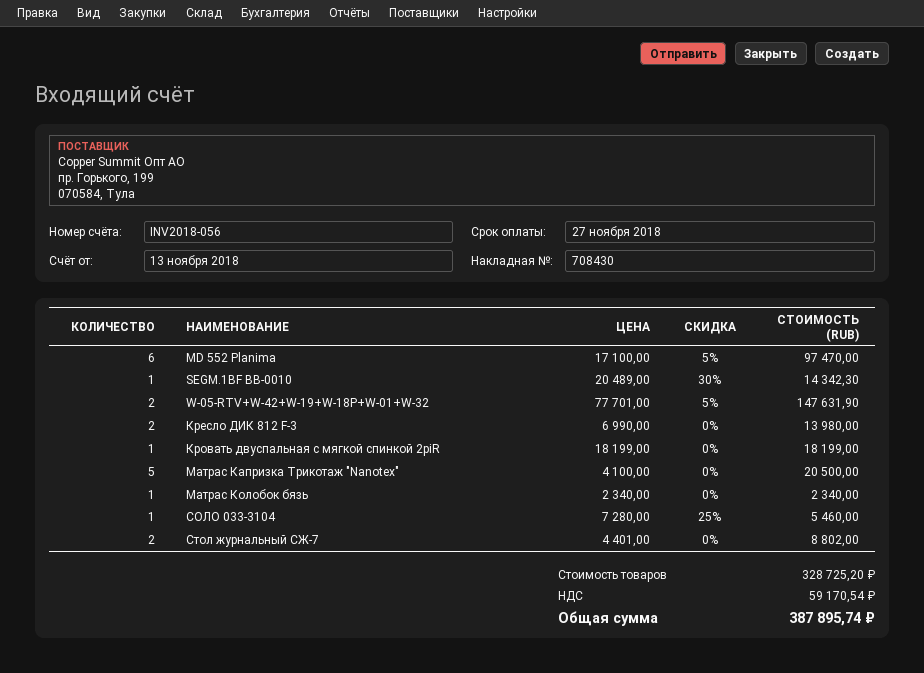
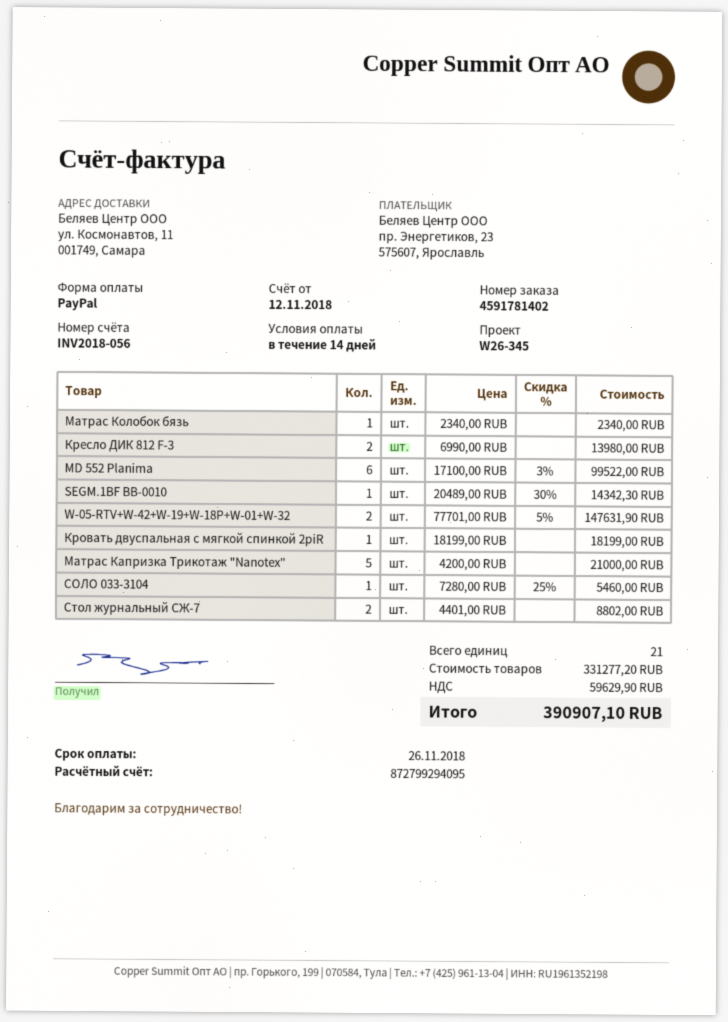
invoice date: 2018-11-13 -> 2018-11-12
due date: 2018-11-27 -> 2018-11-26
MD 552 Planima: 6 x 17100.00 - 5% = 97470.00 -> 6 x 17100.00 - 3% = 99522.00
Матрас Капризка Трикотаж "Nanotex": 5 x 4100.00 = 20500.00 -> 5 x 4200.00 = 21000.00
subtotal: 328725.20 -> 331277.20
tax: 59170.54 -> 59629.90
total: 387895.74 -> 390907.10

